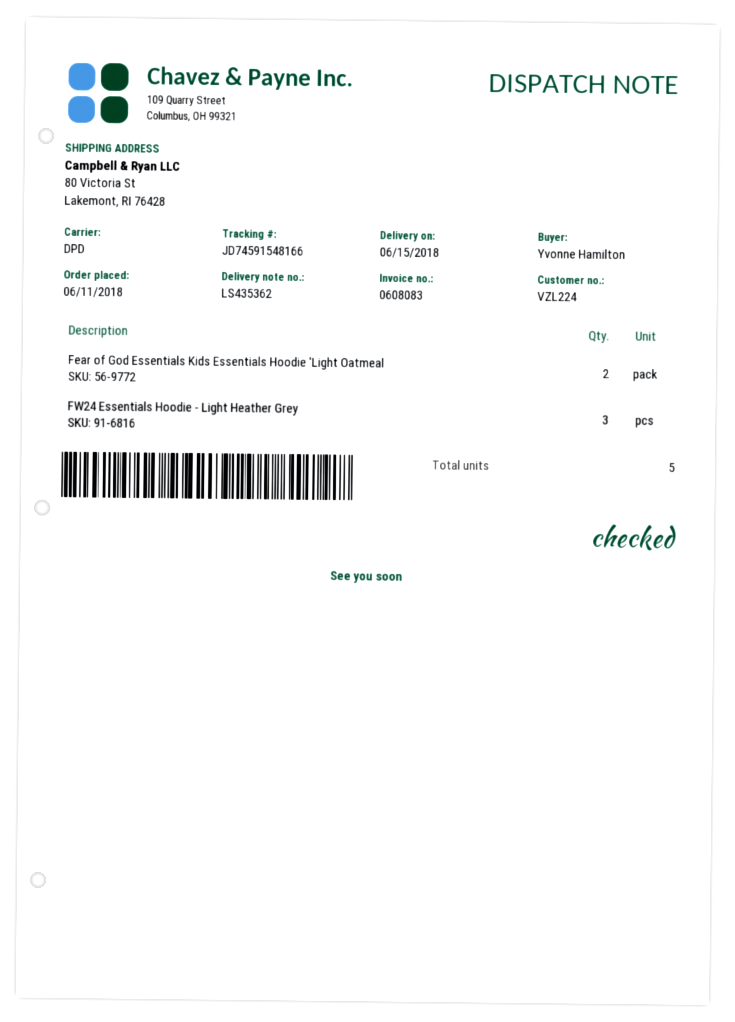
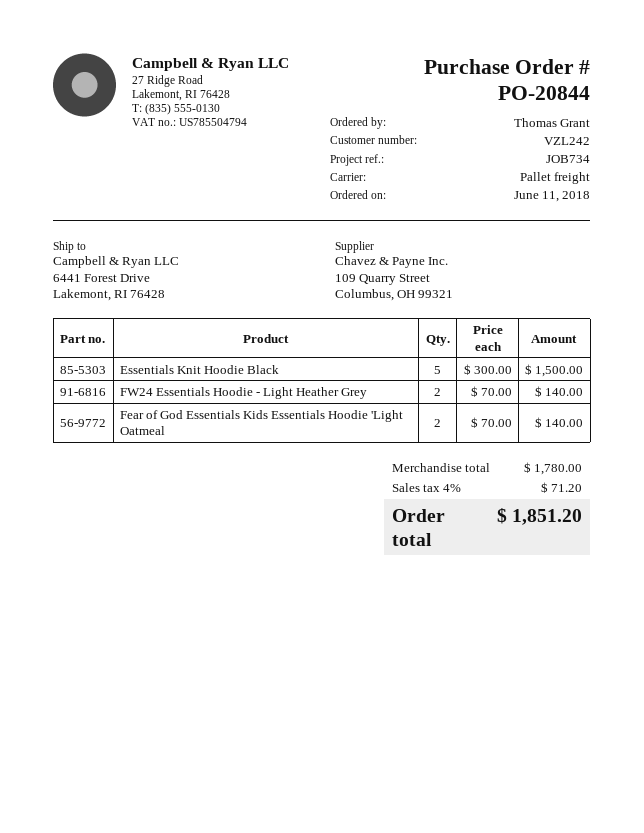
customer number: VZL224 -> VZL242
ordered by: Yvonne Hamilton -> Thomas Grant
shipping method: DPD -> pallet freight
ship to: 80 Victoria St, Lakemont, RI 76428 -> 6441 Forest Drive, Lakemont, RI 76428
FW24 Essentials Hoodie - Light Heather Grey: 3 -> 2
Essentials Knit Hoodie Black: none -> 5

